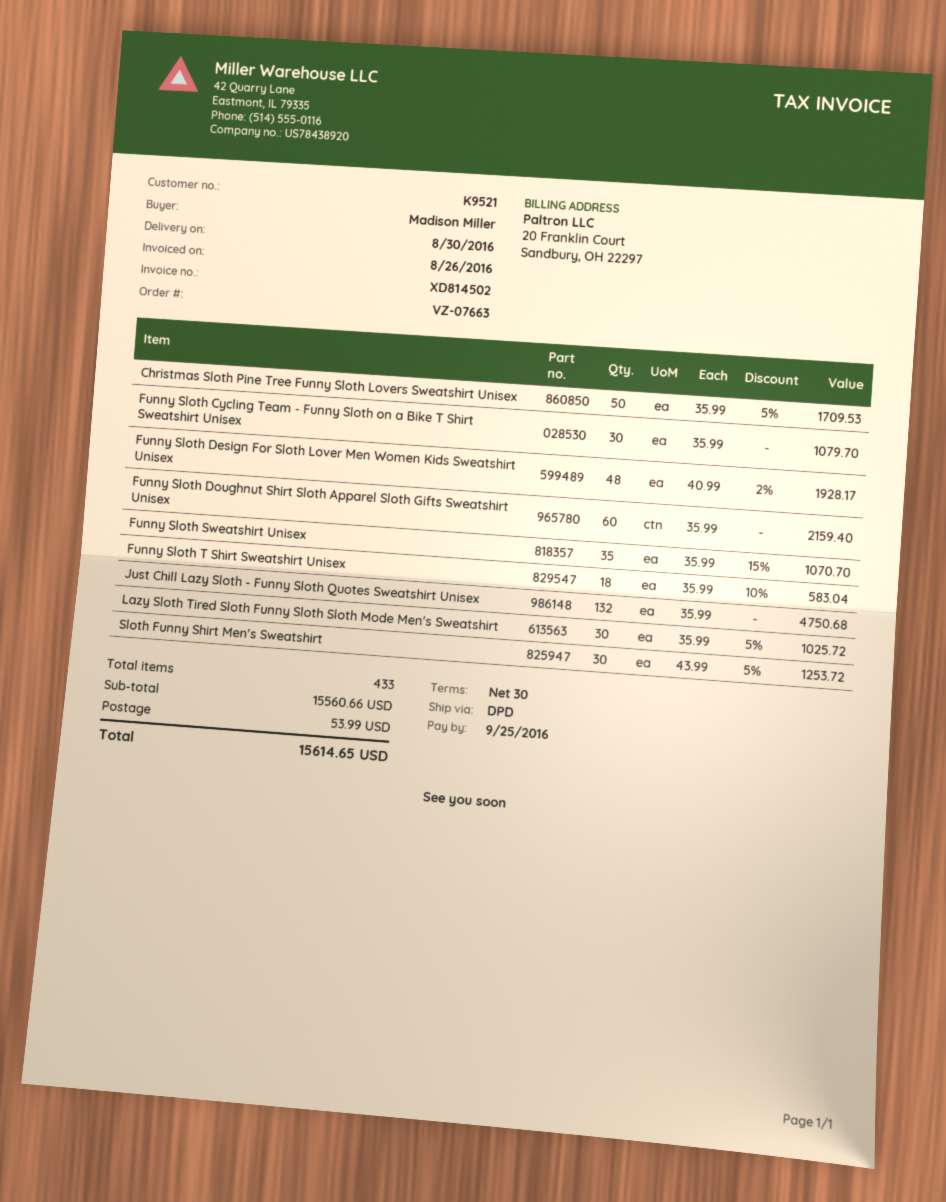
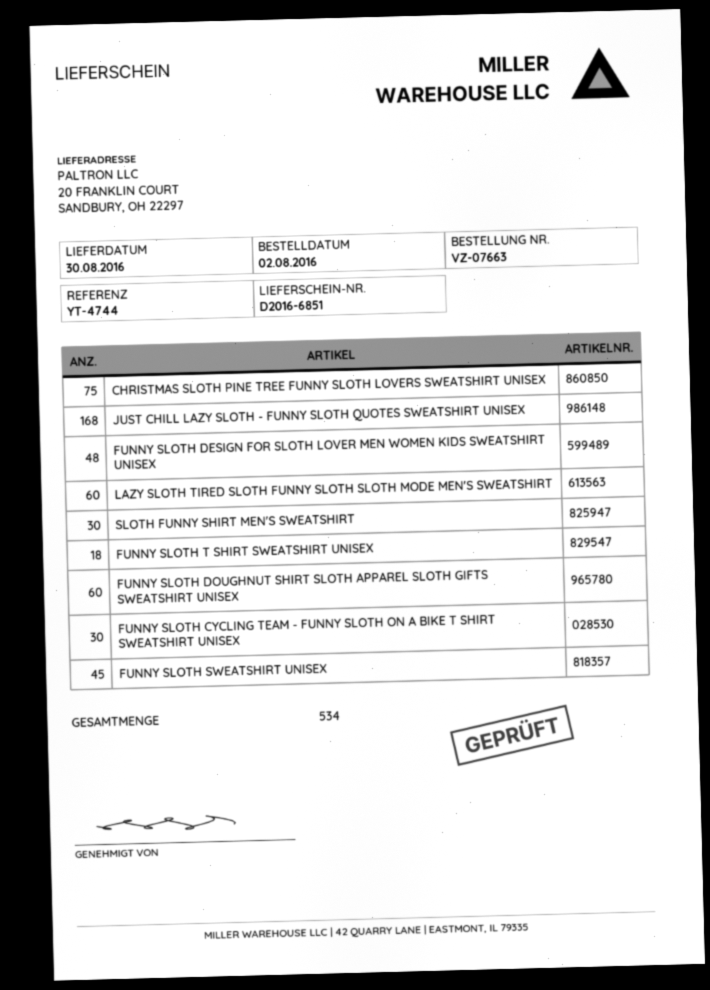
Christmas Sloth Pine Tree Funny Sloth Lovers Sweatshirt Unisex: 50 -> 75
Funny Sloth Sweatshirt Unisex: 35 -> 45
Just Chill Lazy Sloth - Funny Sloth Quotes Sweatshirt Unisex: 132 -> 168
Lazy Sloth Tired Sloth Funny Sloth Sloth Mode Men's Sweatshirt: 30 -> 60
total quantity: 433 -> 534

